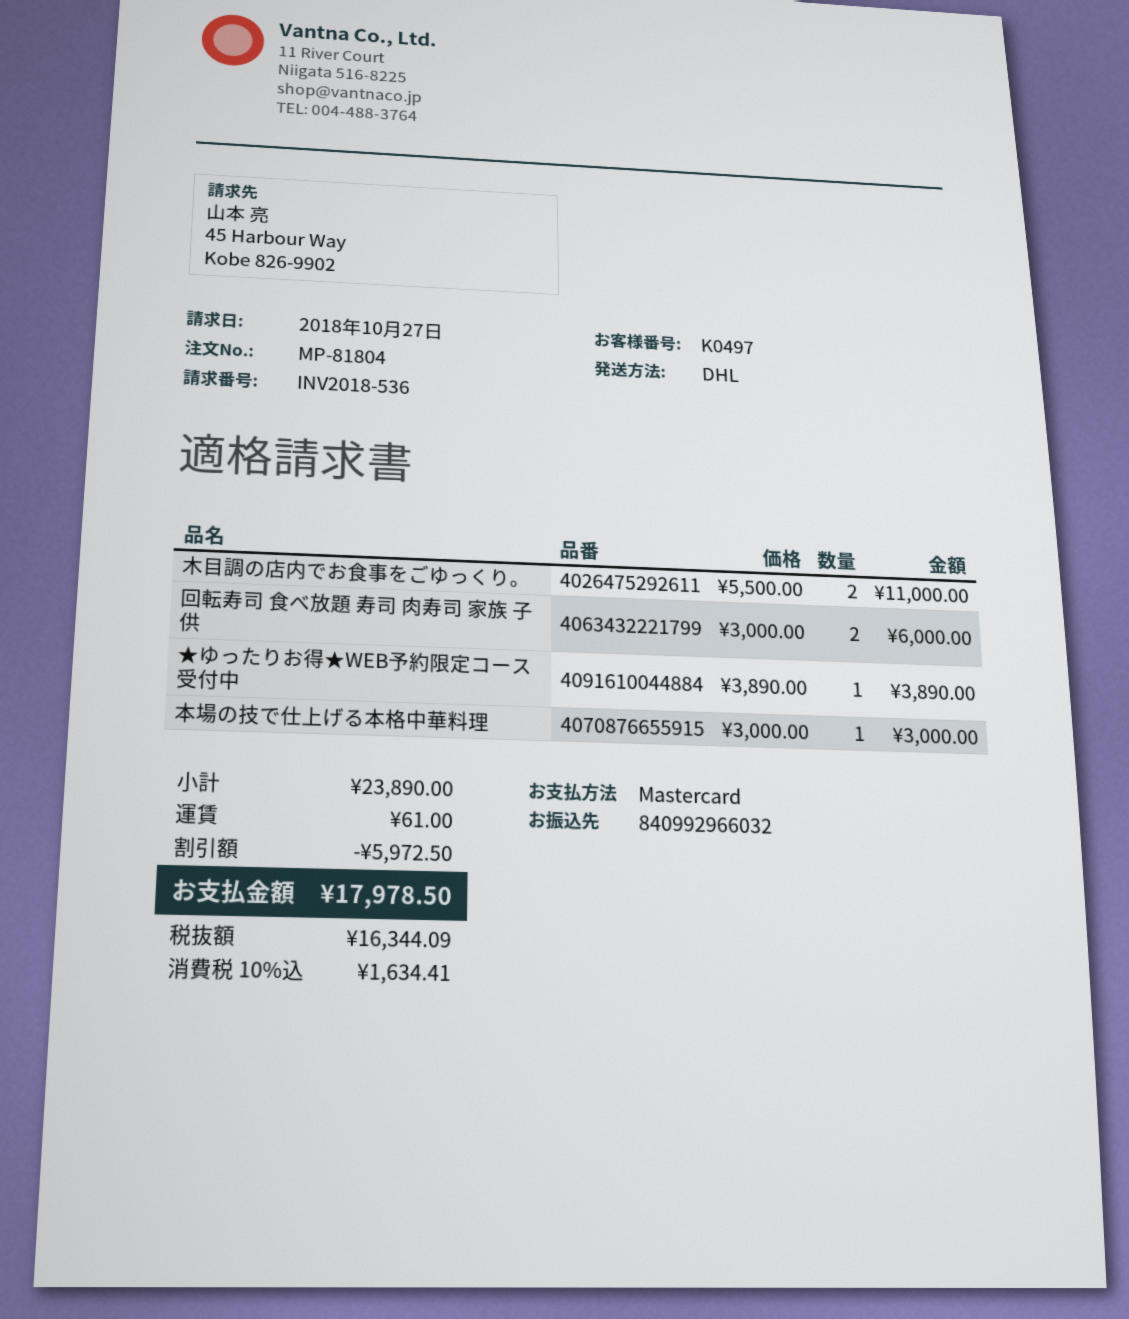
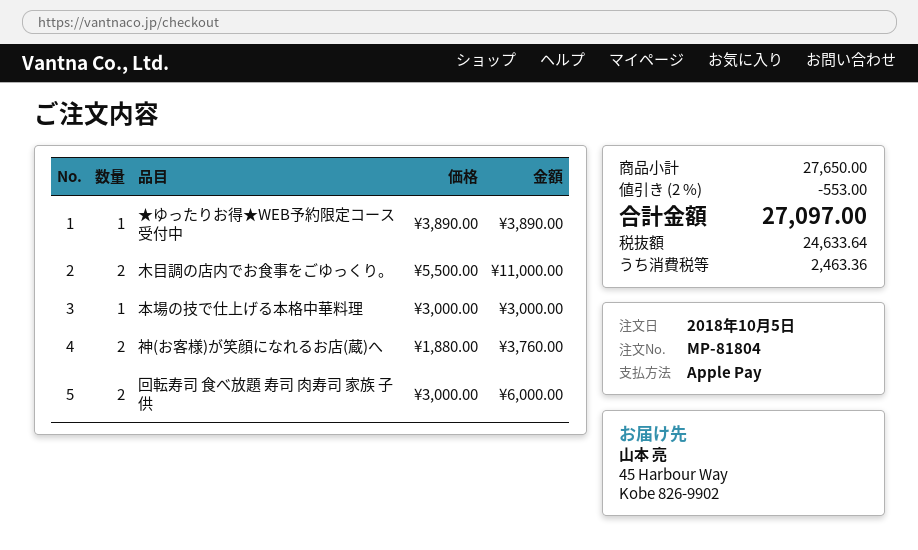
payment method: Mastercard -> Apple Pay
神(お客様)が笑顔になれるお店(蔵)へ: none -> 2 x 1880.00 = 3760.00
subtotal: 23890.00 -> 27650.00
discount: 5972.50 -> 553.00
shipping: 61.00 -> none
net: 16344.09 -> 24633.64
tax: 1634.41 -> 2463.36
total: 17978.50 -> 27097.00

